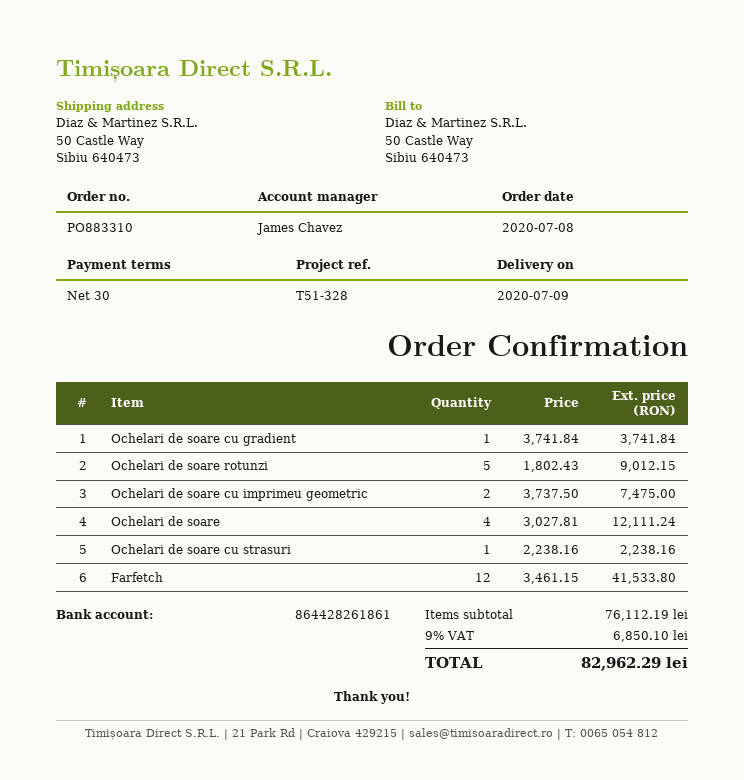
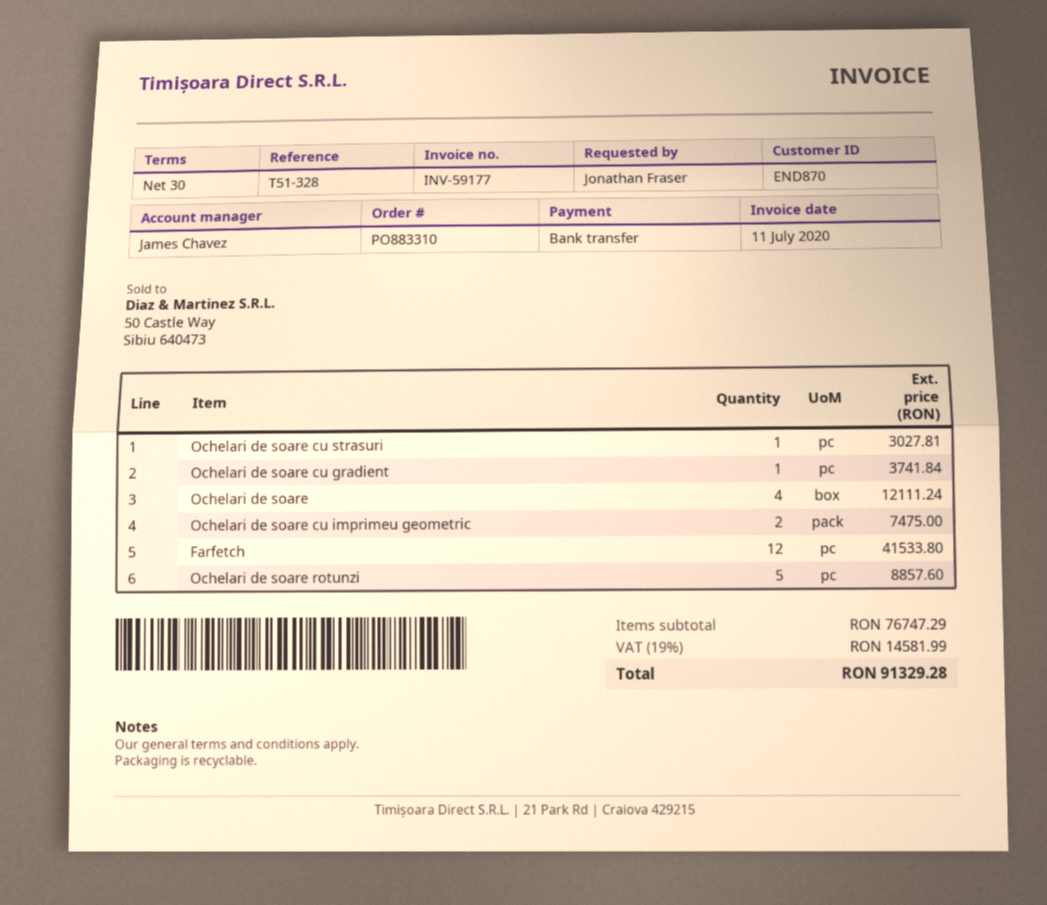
Ochelari de soare rotunzi: 5 for 9012.15 -> 5 for 8857.60
Ochelari de soare cu strasuri: 1 for 2238.16 -> 1 for 3027.81
subtotal: 76112.19 -> 76747.29
tax: 9% = 6850.10 -> 19% = 14581.99
total: 82962.29 -> 91329.28

